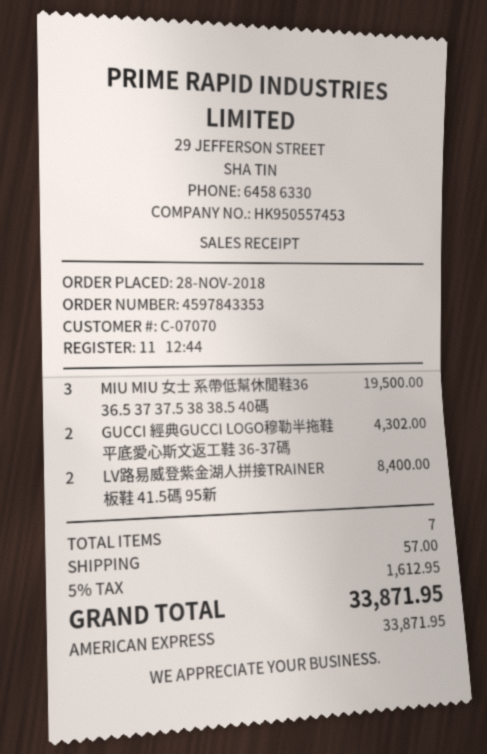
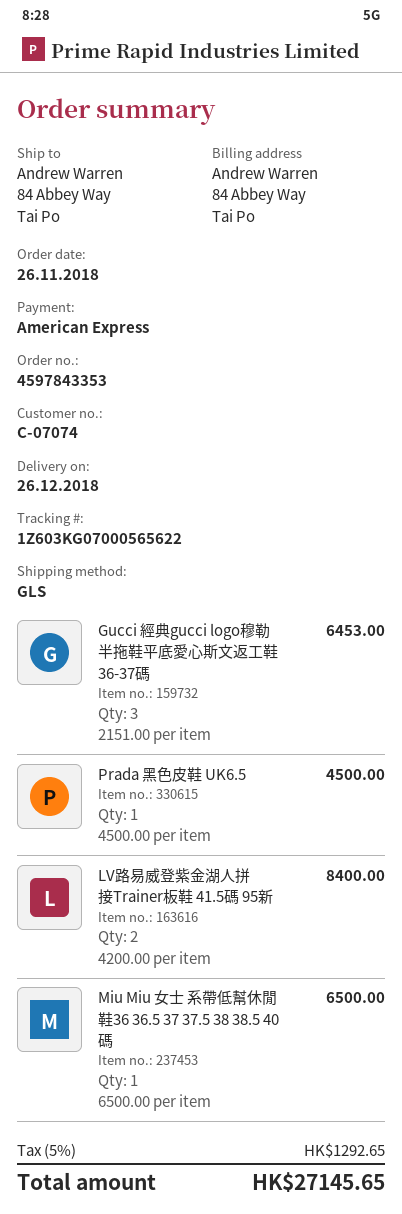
order date: 2018-11-28 -> 2018-11-26
customer number: C-07070 -> C-07074
MIU MIU 女士 系帶低幫休閒鞋36 36.5 37 37.5 38 38.5 40碼: 3 for 19500.00 -> 1 for 6500.00
GUCCI 經典GUCCI LOGO穆勒半拖鞋平底愛心斯文返工鞋 36-37碼: 2 for 4302.00 -> 3 for 6453.00
Prada 黑色皮鞋 UK6.5: none -> 1 for 4500.00
shipping: 57.00 -> none
tax: 5% = 1612.95 -> 5% = 1292.65
total: 33871.95 -> 27145.65

